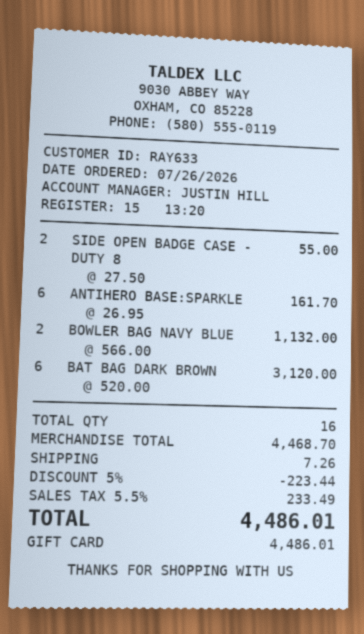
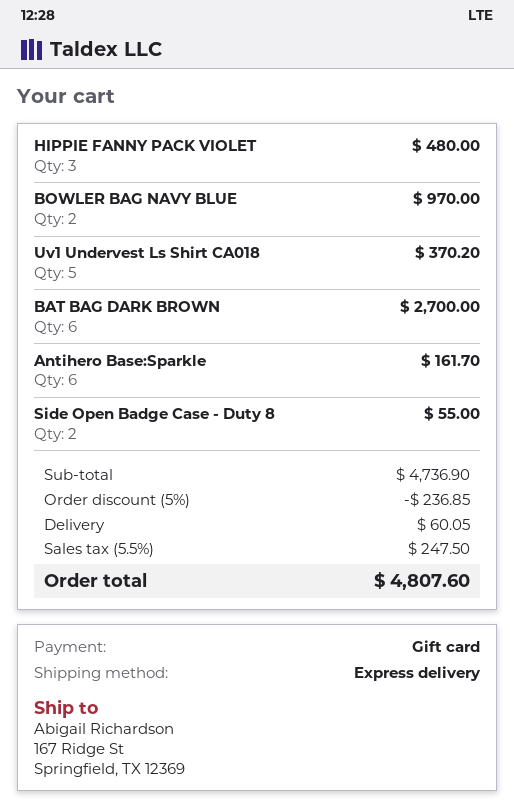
BOWLER BAG NAVY BLUE: 2 for 1132.00 -> 2 for 970.00
BAT BAG DARK BROWN: 6 for 3120.00 -> 6 for 2700.00
HIPPIE FANNY PACK VIOLET: none -> 3 for 480.00
Uv1 Undervest Ls Shirt CA018: none -> 5 for 370.20
subtotal: 4468.70 -> 4736.90
discount: 5% = 223.44 -> 5% = 236.85
shipping: 7.26 -> 60.05
tax: 5.5% = 233.49 -> 5.5% = 247.50
total: 4486.01 -> 4807.60

